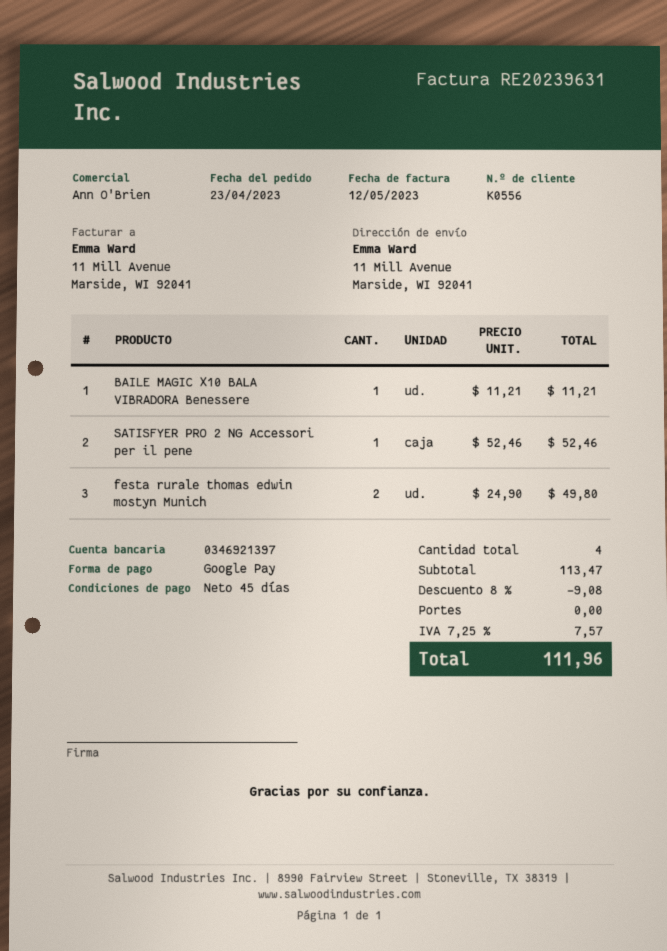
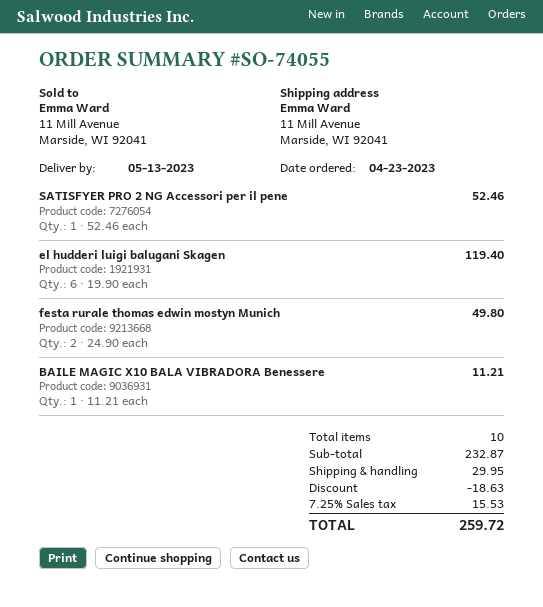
el hudderi luigi balugani Skagen: none -> 6 x 19.90 = 119.40
total quantity: 4 -> 10
subtotal: 113.47 -> 232.87
discount: 9.08 -> 18.63
shipping: 0.00 -> 29.95
tax: 7.25% = 7.57 -> 7.25% = 15.53
total: 111.96 -> 259.72

